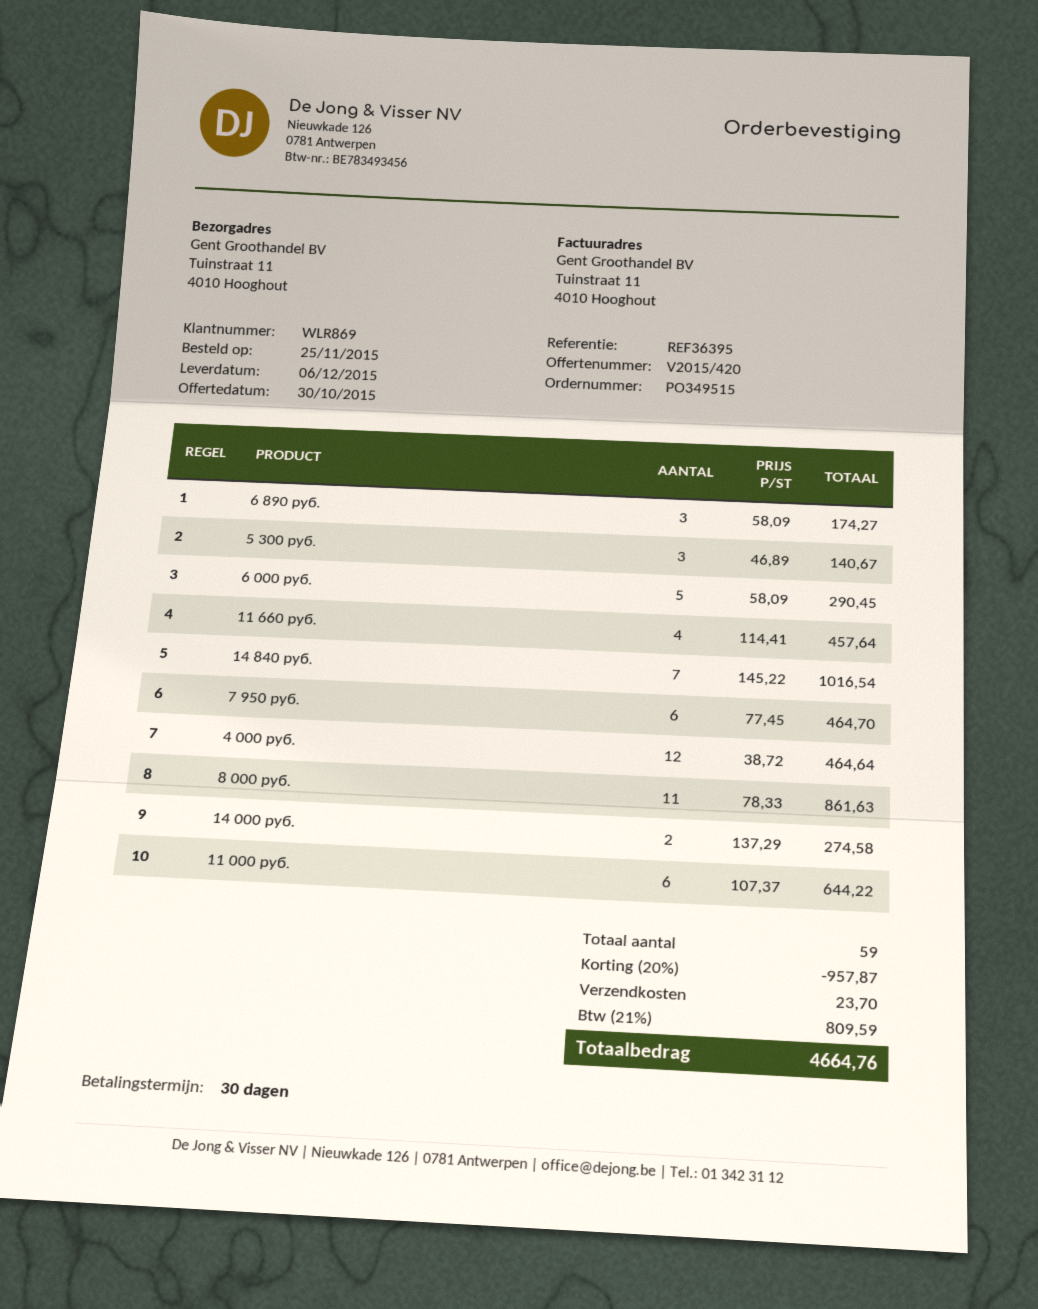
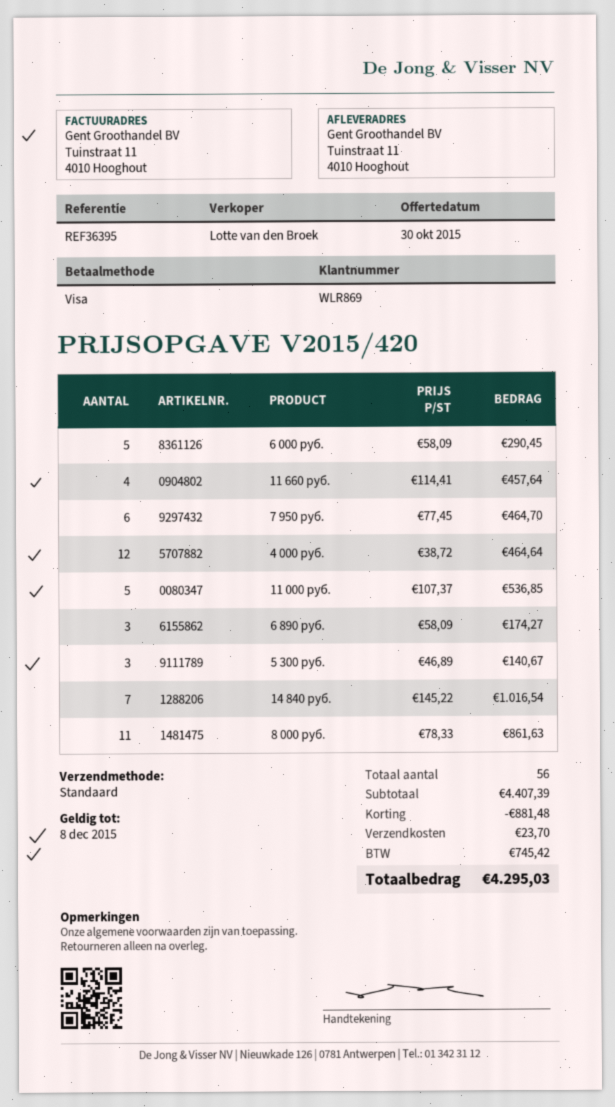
14 000 руб.: 2 x 137.29 = 274.58 -> none
11 000 руб.: 6 x 107.37 = 644.22 -> 5 x 107.37 = 536.85
total quantity: 59 -> 56
discount: 957.87 -> 881.48
tax: 809.59 -> 745.42
total: 4664.76 -> 4295.03

